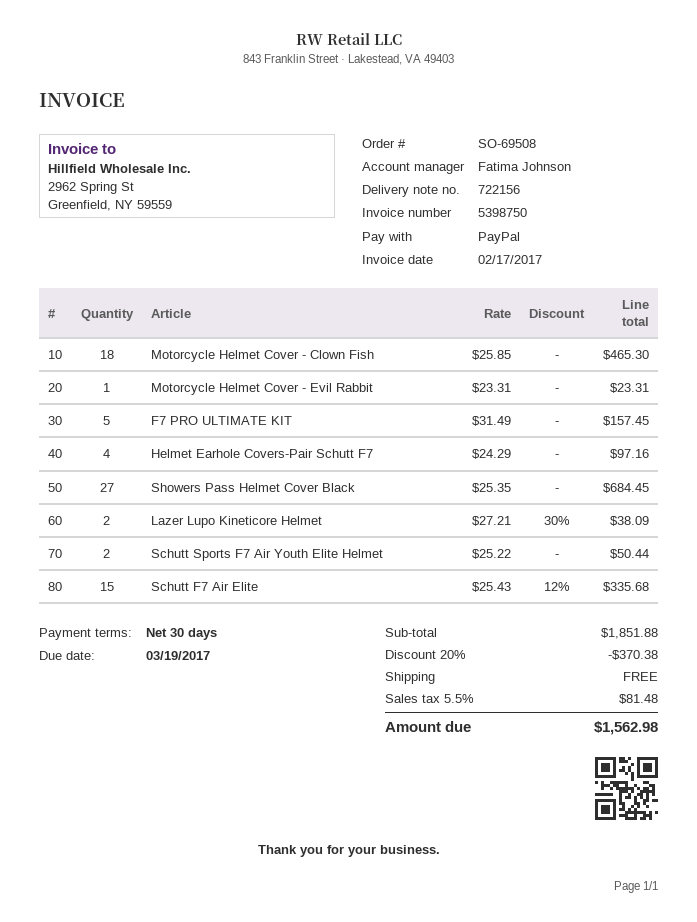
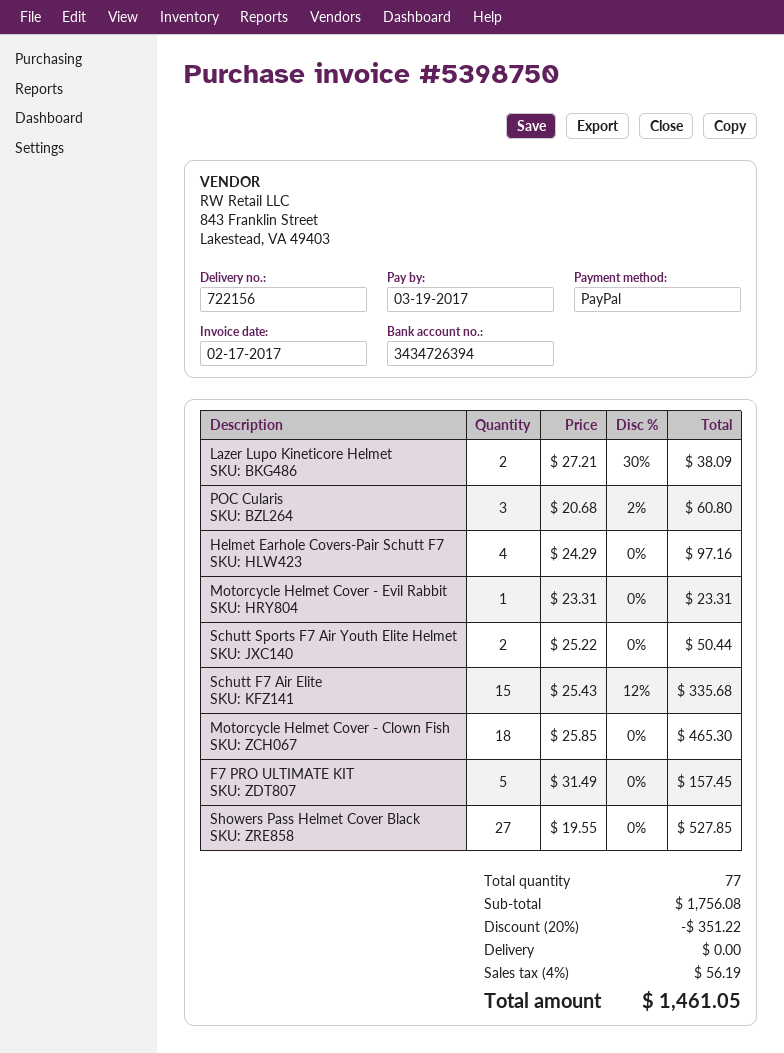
Showers Pass Helmet Cover Black: 27 x 25.35 = 684.45 -> 27 x 19.55 = 527.85
POC Cularis: none -> 3 x 20.68 - 2% = 60.80
subtotal: 1851.88 -> 1756.08
discount: 20% = 370.38 -> 20% = 351.22
tax: 5.5% = 81.48 -> 4% = 56.19
total: 1562.98 -> 1461.05

